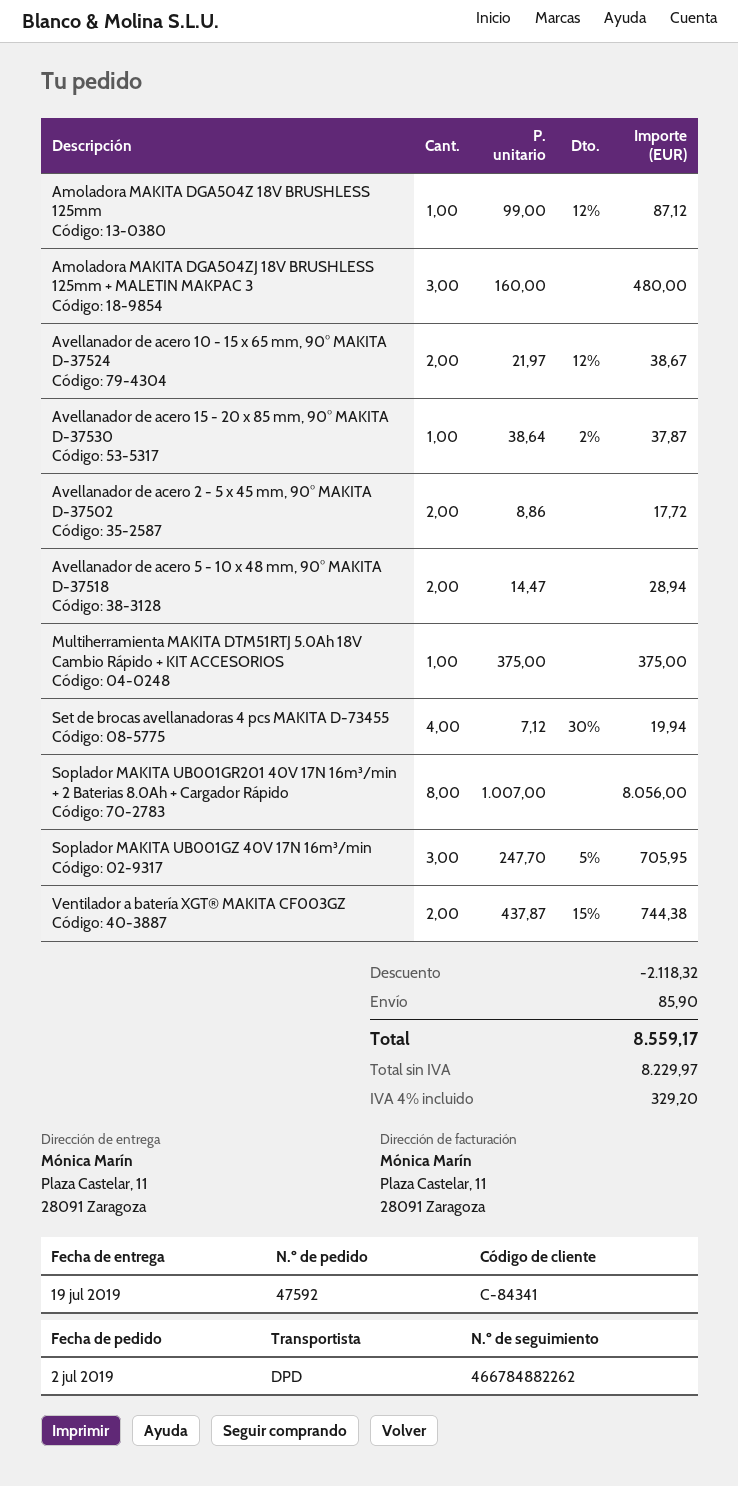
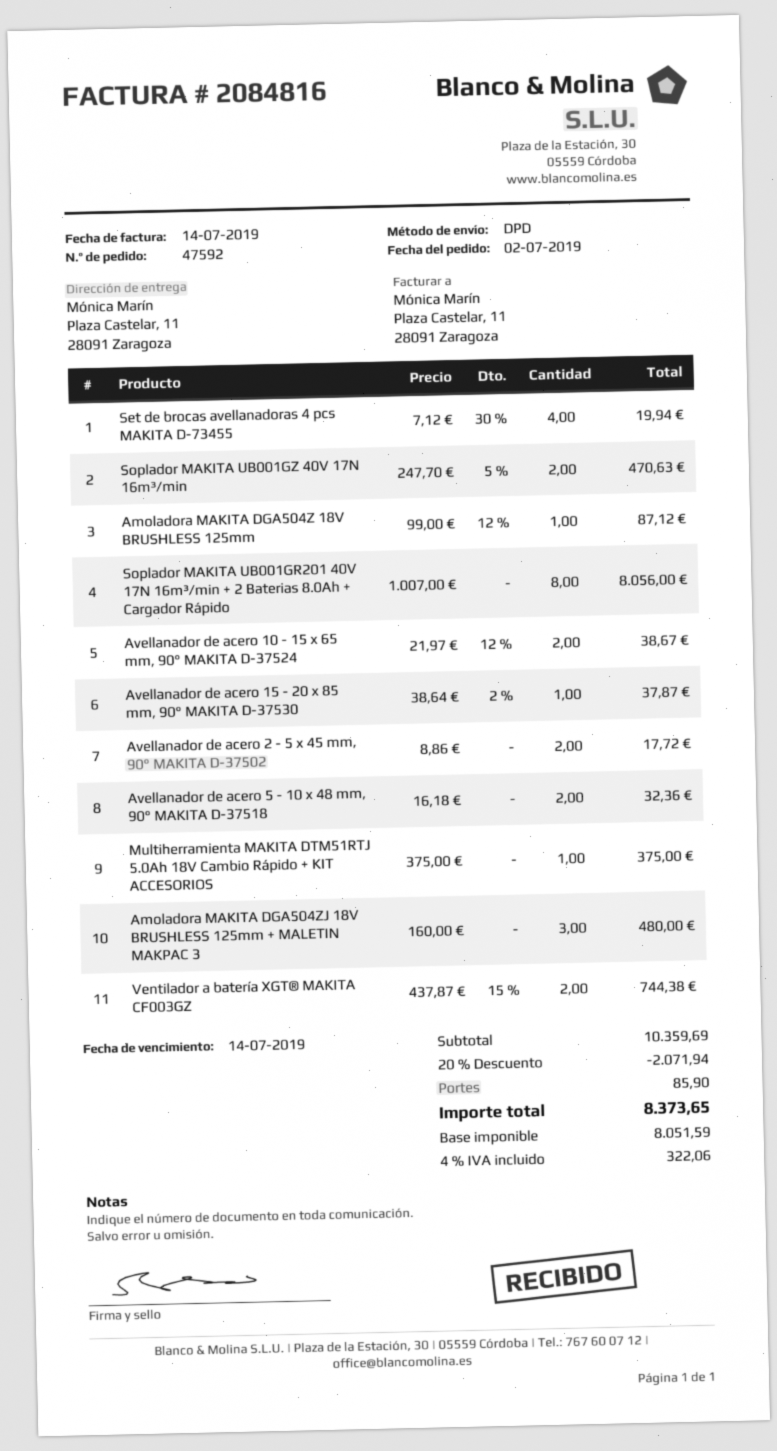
Avellanador de acero 5 - 10 x 48 mm, 90° MAKITA D-37518: 2 x 14.47 = 28.94 -> 2 x 16.18 = 32.36
Soplador MAKITA UB001GZ 40V 17N 16m³/min: 3 x 247.70 - 5% = 705.95 -> 2 x 247.70 - 5% = 470.63
discount: 2118.32 -> 2071.94
net: 8229.97 -> 8051.59
tax: 4% = 329.20 -> 4% = 322.06
total: 8559.17 -> 8373.65

